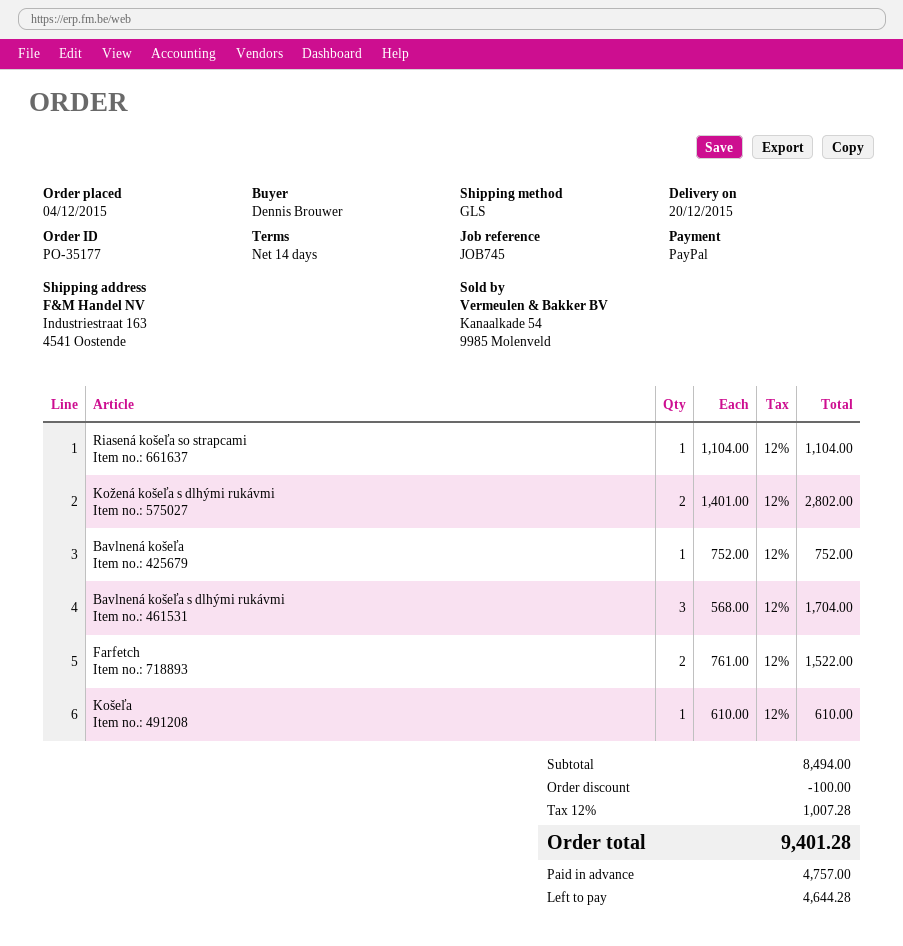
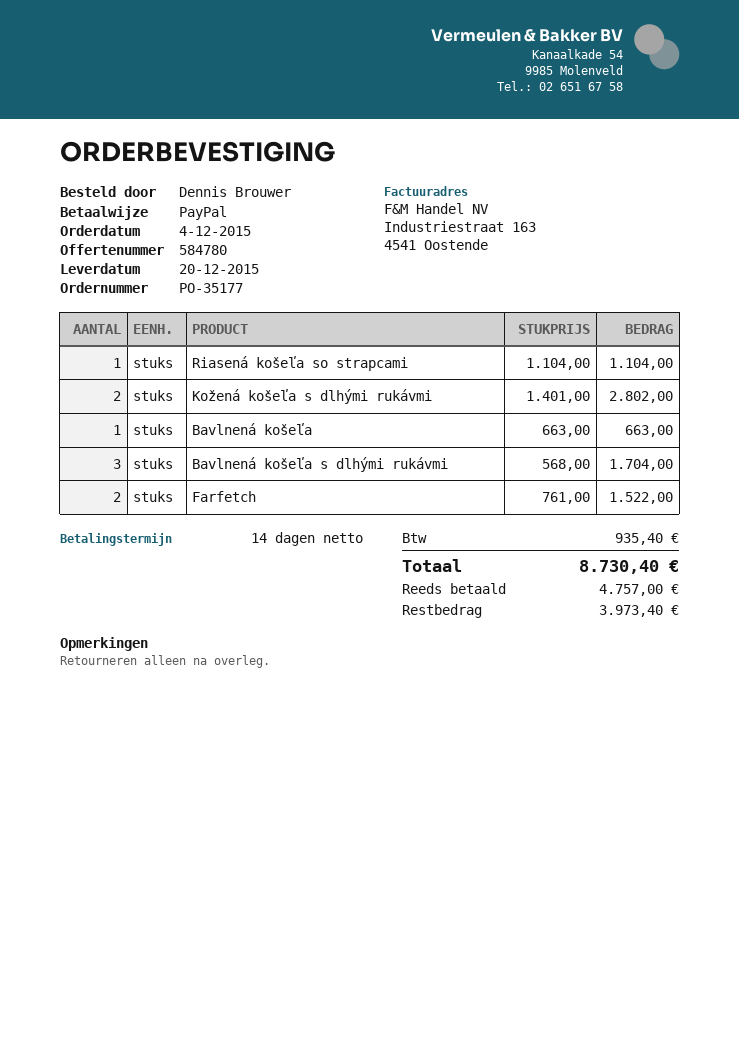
Bavlnená košeľa: 1 x 752.00 = 752.00 -> 1 x 663.00 = 663.00
Košeľa: 1 x 610.00 = 610.00 -> none
discount: 100.00 -> none
tax: 1007.28 -> 935.40
total: 9401.28 -> 8730.40
balance: 4644.28 -> 3973.40

